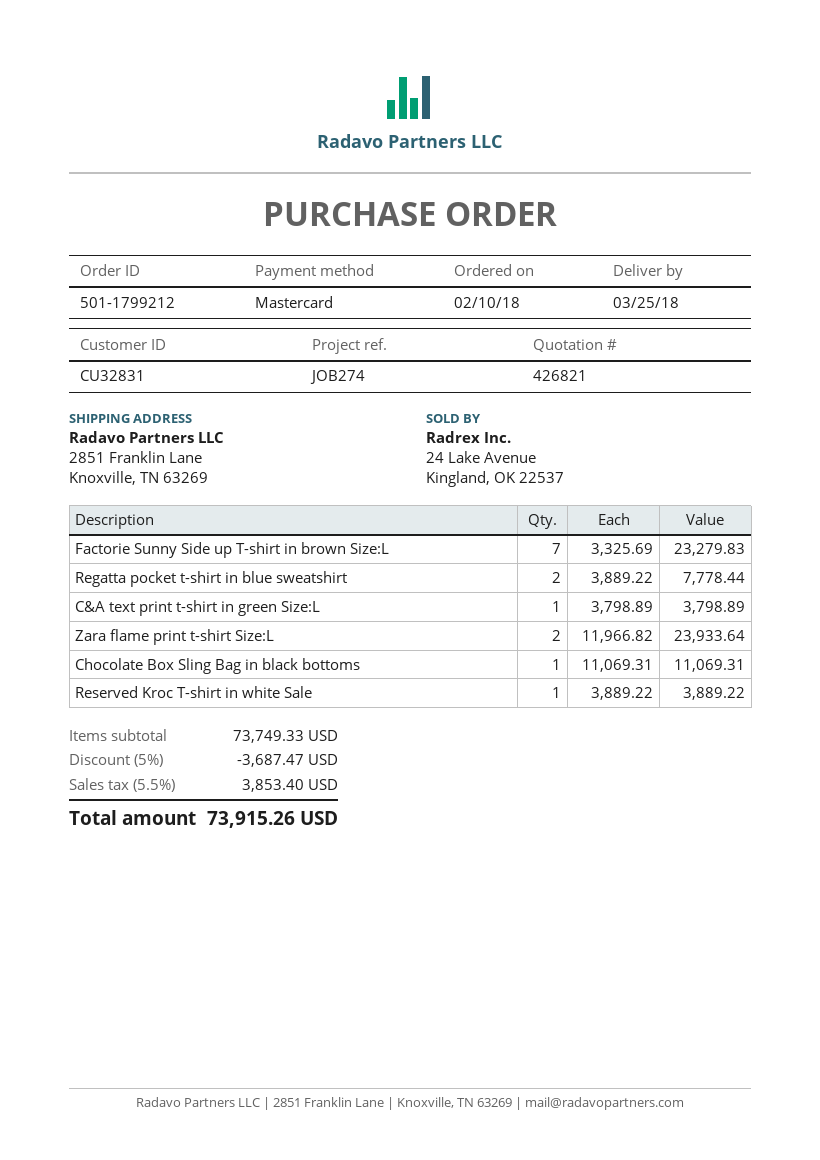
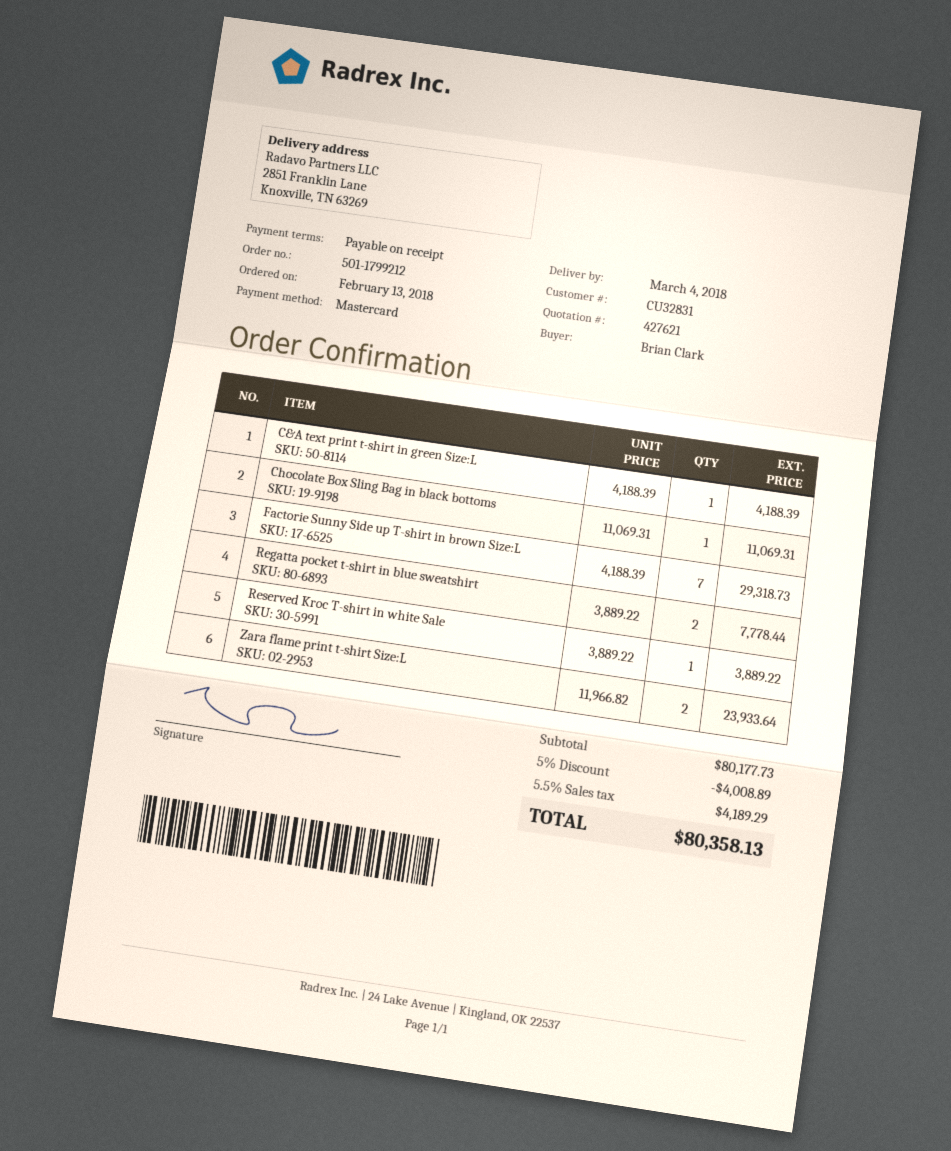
quote number: 426821 -> 427621
order date: 2018-02-10 -> 2018-02-13
delivery date: 2018-03-25 -> 2018-03-04
Factorie Sunny Side up T-shirt in brown Size:L: 7 x 3325.69 = 23279.83 -> 7 x 4188.39 = 29318.73
C&A text print t-shirt in green Size:L: 1 x 3798.89 = 3798.89 -> 1 x 4188.39 = 4188.39
subtotal: 73749.33 -> 80177.73
discount: 5% = 3687.47 -> 5% = 4008.89
tax: 5.5% = 3853.40 -> 5.5% = 4189.29
total: 73915.26 -> 80358.13

